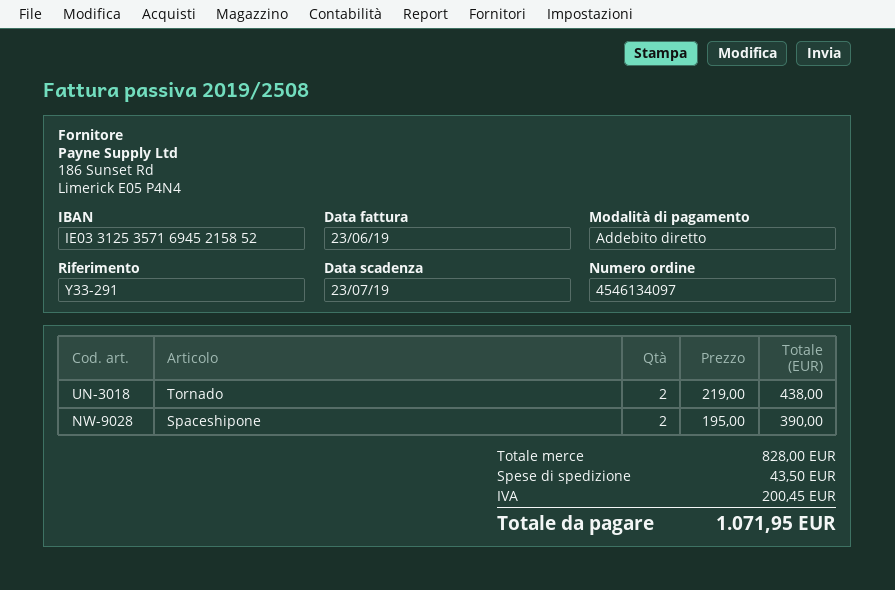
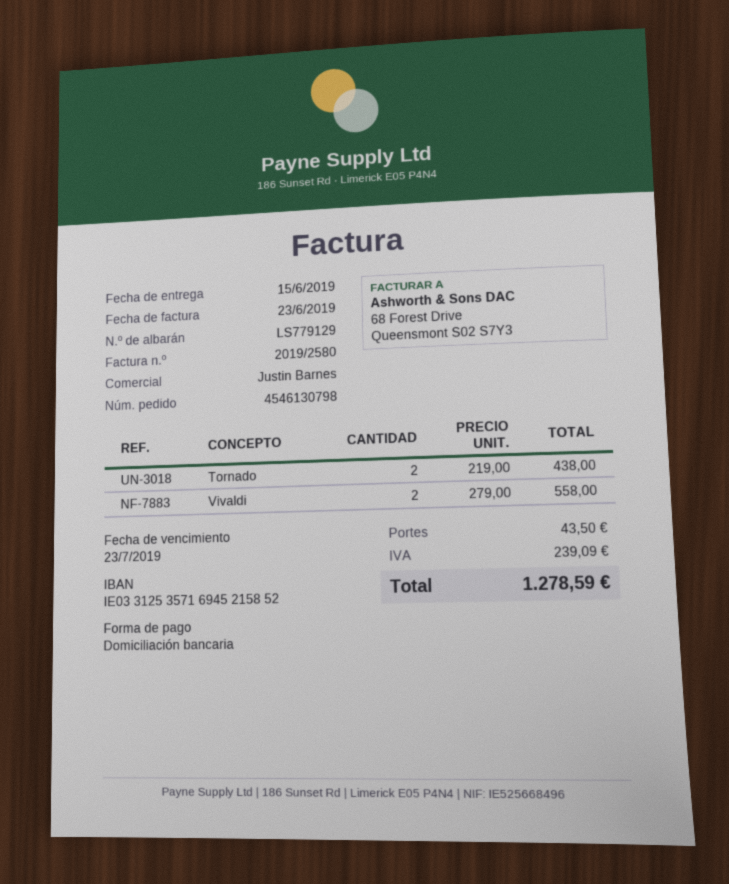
order number: 4546134097 -> 4546130798
invoice number: 2019/2508 -> 2019/2580
Spaceshipone: 2 x 195.00 = 390.00 -> none
Vivaldi: none -> 2 x 279.00 = 558.00
tax: 200.45 -> 239.09
total: 1071.95 -> 1278.59

